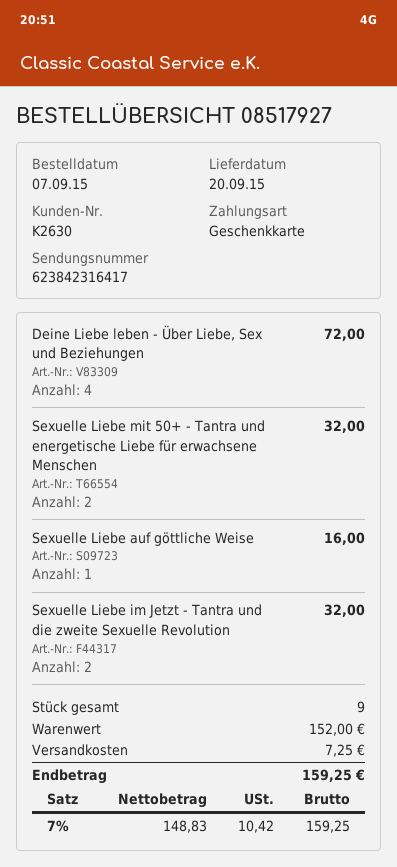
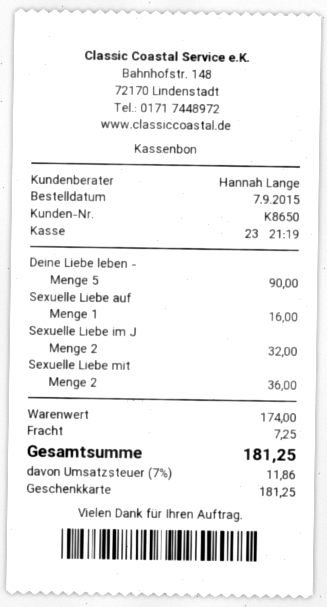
customer number: K2630 -> K8650
Deine Liebe leben - Über Liebe, Sex und Beziehungen: 4 for 72.00 -> 5 for 90.00
Sexuelle Liebe mit 50+ - Tantra und energetische Liebe für erwachsene Menschen: 2 for 32.00 -> 2 for 36.00
subtotal: 152.00 -> 174.00
tax: 7% = 10.42 -> 7% = 11.86
total: 159.25 -> 181.25

